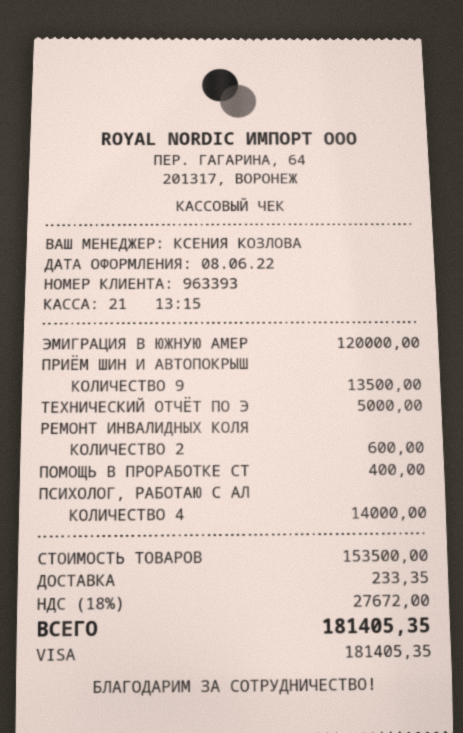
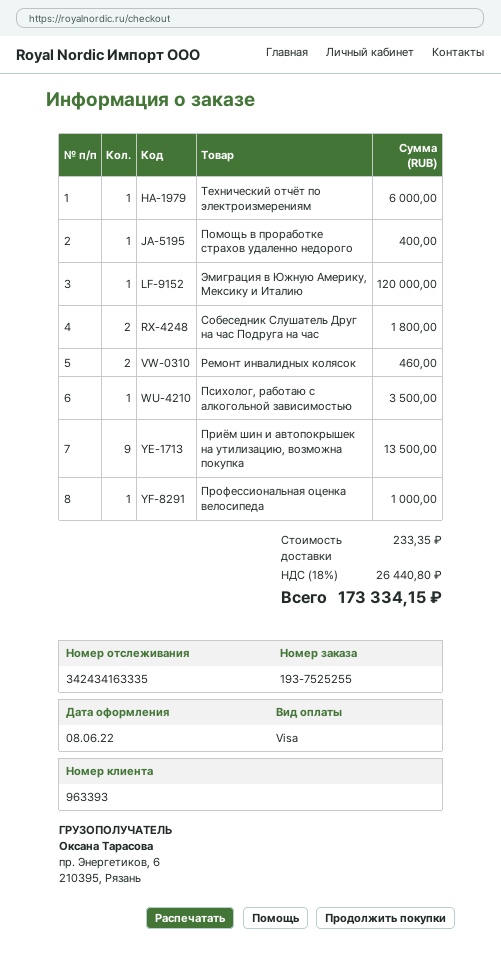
ТЕХНИЧЕСКИЙ ОТЧЁТ ПО Э: 1 for 5000.00 -> 1 for 6000.00
РЕМОНТ ИНВАЛИДНЫХ КОЛЯ: 2 for 600.00 -> 2 for 460.00
ПСИХОЛОГ, РАБОТАЮ С АЛ: 4 for 14000.00 -> 1 for 3500.00
Собеседник Слушатель Друг на час Подруга на час: none -> 2 for 1800.00
Профессиональная оценка велосипеда: none -> 1 for 1000.00
tax: 18% = 27672.00 -> 18% = 26440.80
total: 181405.35 -> 173334.15

